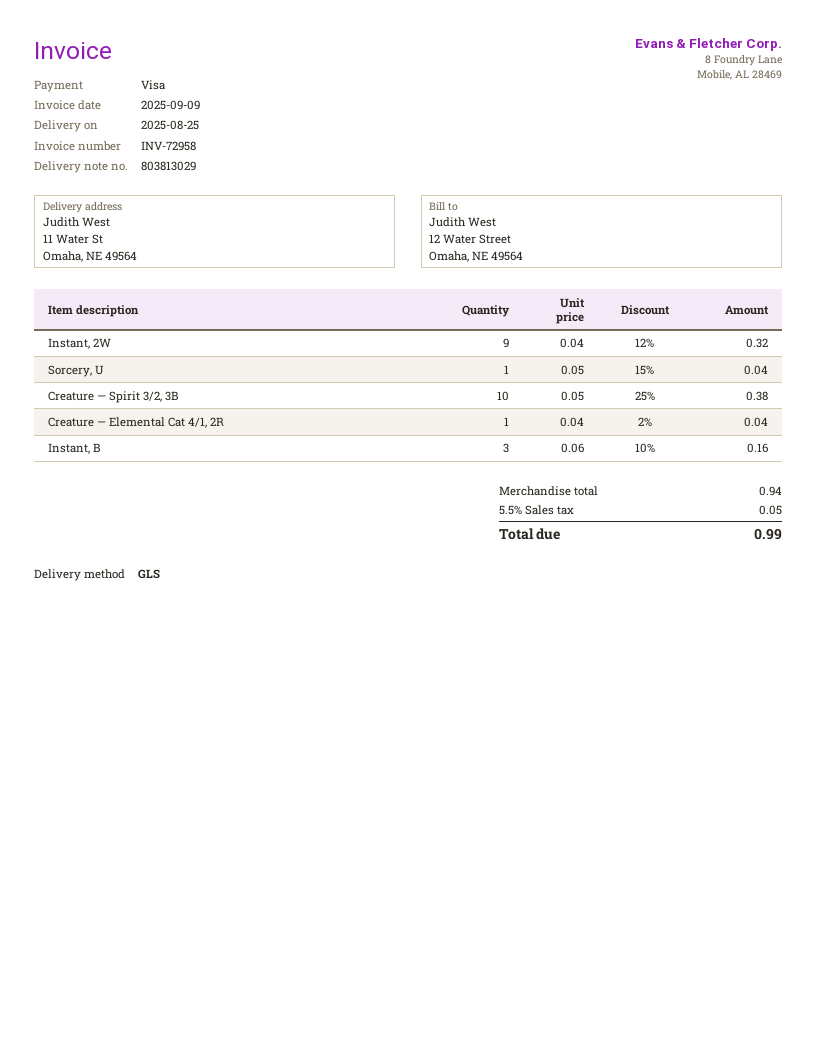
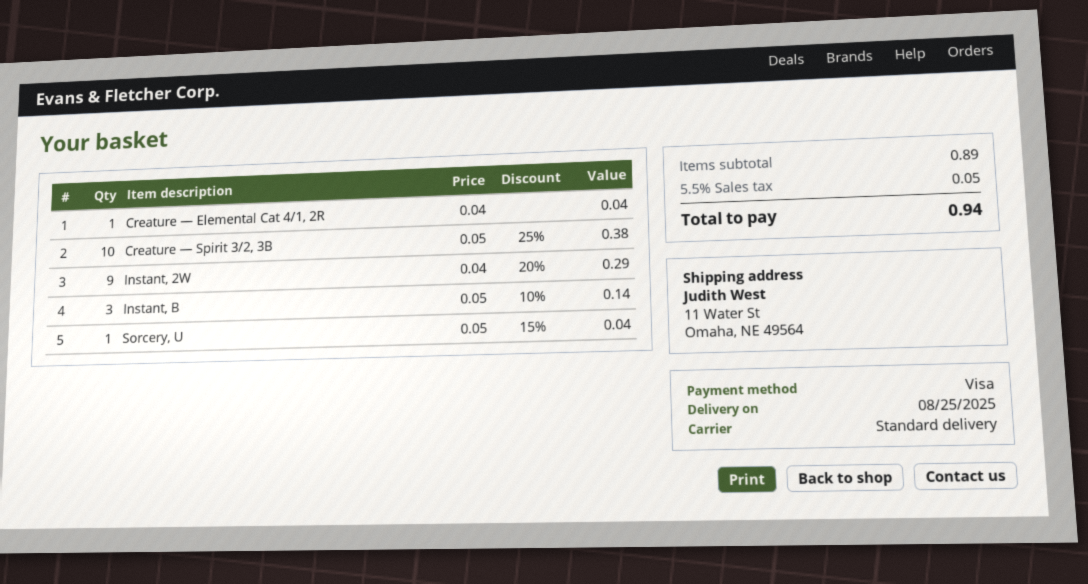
shipping method: GLS -> standard
Instant, 2W: 9 x 0.04 - 12% = 0.32 -> 9 x 0.04 - 20% = 0.29
Creature — Elemental Cat 4/1, 2R: 1 x 0.04 - 2% = 0.04 -> 1 x 0.04 = 0.04
Instant, B: 3 x 0.06 - 10% = 0.16 -> 3 x 0.05 - 10% = 0.14
subtotal: 0.94 -> 0.89
total: 0.99 -> 0.94

